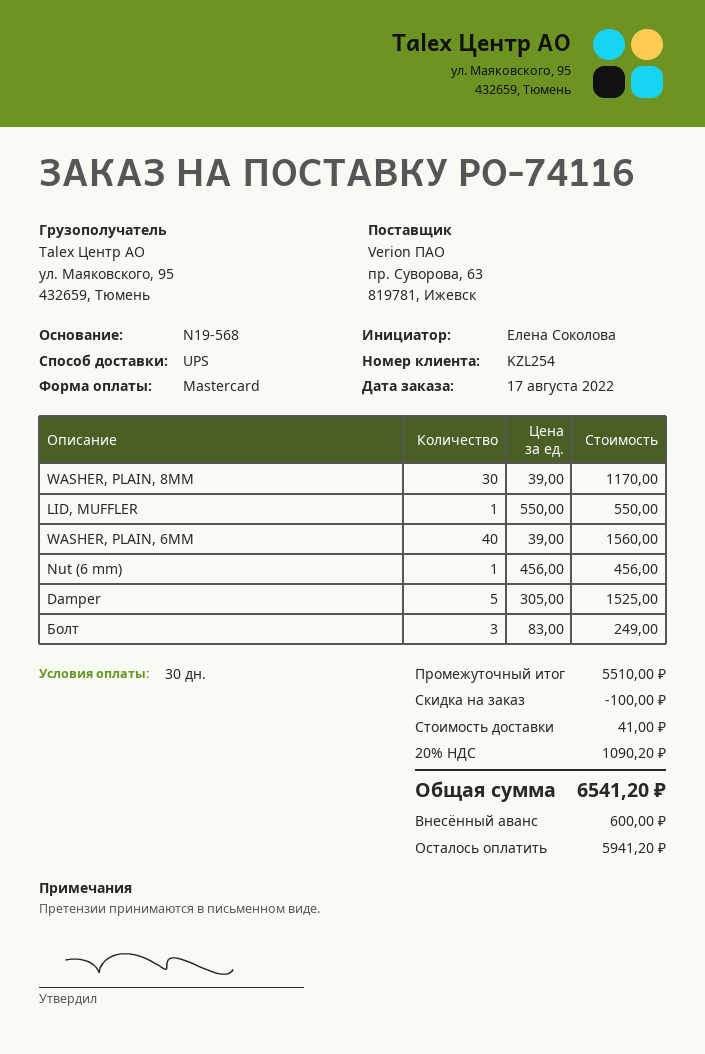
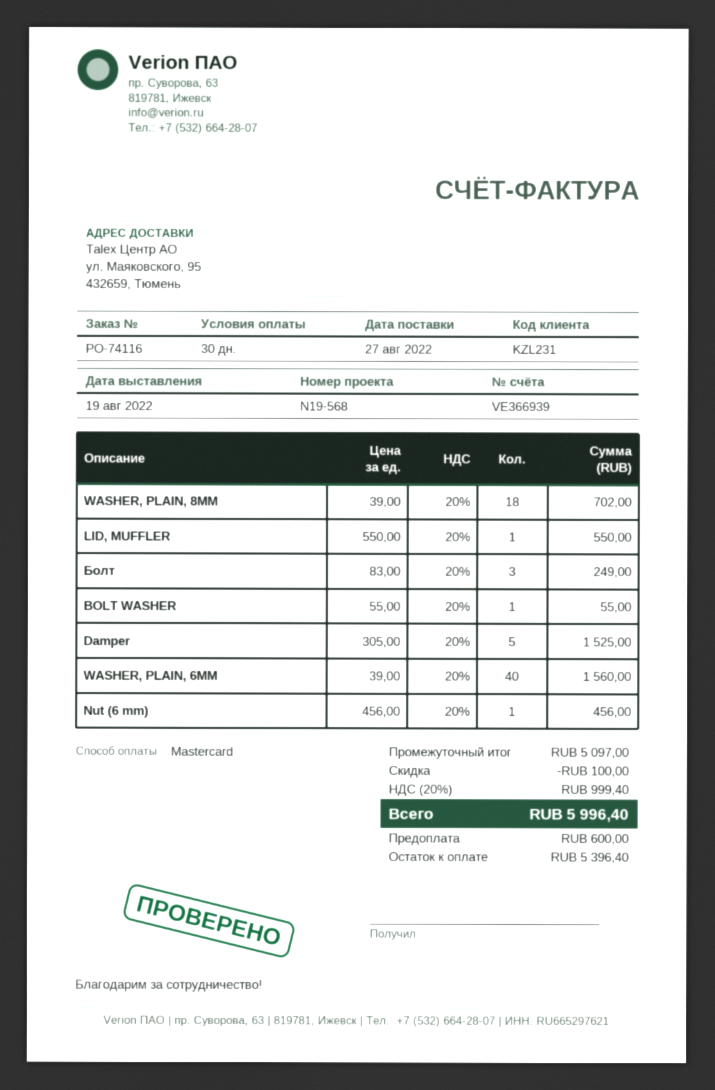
customer number: KZL254 -> KZL231
WASHER, PLAIN, 8MM: 30 x 39.00 = 1170.00 -> 18 x 39.00 = 702.00
BOLT WASHER: none -> 1 x 55.00 = 55.00
subtotal: 5510.00 -> 5097.00
shipping: 41.00 -> none
tax: 20% = 1090.20 -> 20% = 999.40
total: 6541.20 -> 5996.40
balance: 5941.20 -> 5396.40

